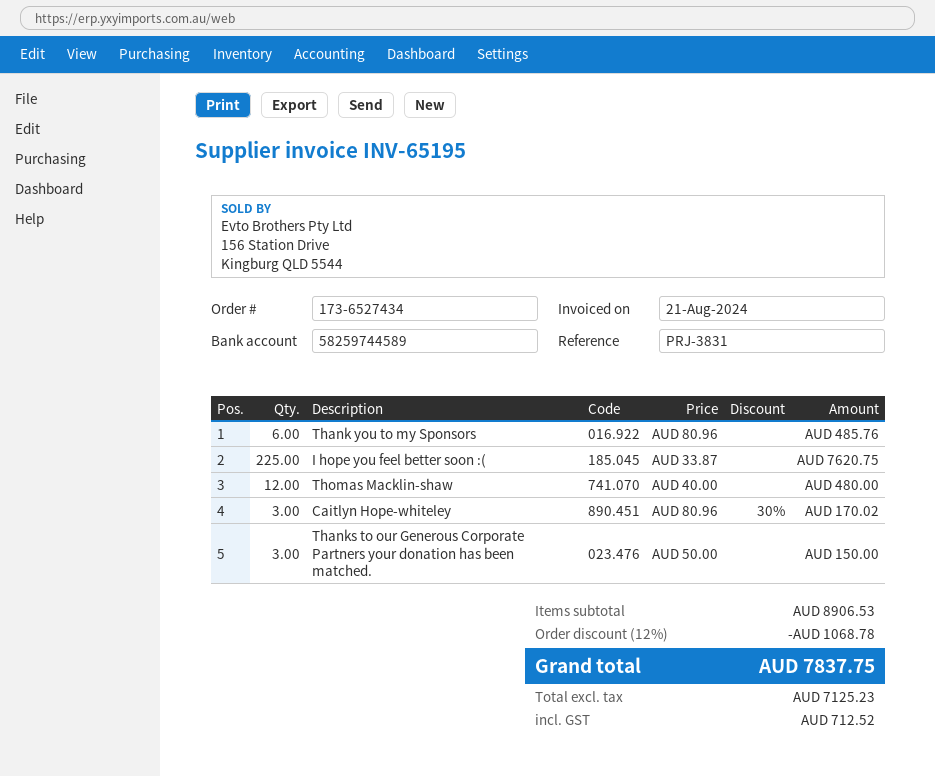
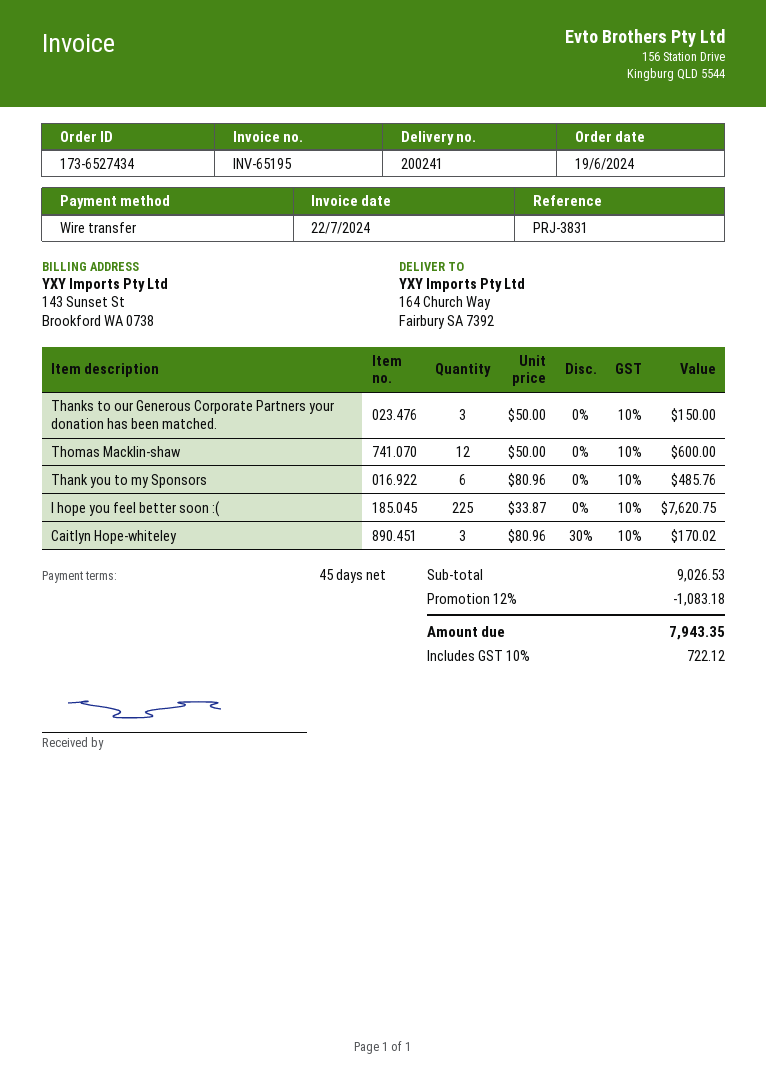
invoice date: 2024-08-21 -> 2024-07-22
Thomas Macklin-shaw: 12 x 40.00 = 480.00 -> 12 x 50.00 = 600.00
subtotal: 8906.53 -> 9026.53
discount: 12% = 1068.78 -> 12% = 1083.18
tax: 712.52 -> 722.12
total: 7837.75 -> 7943.35

